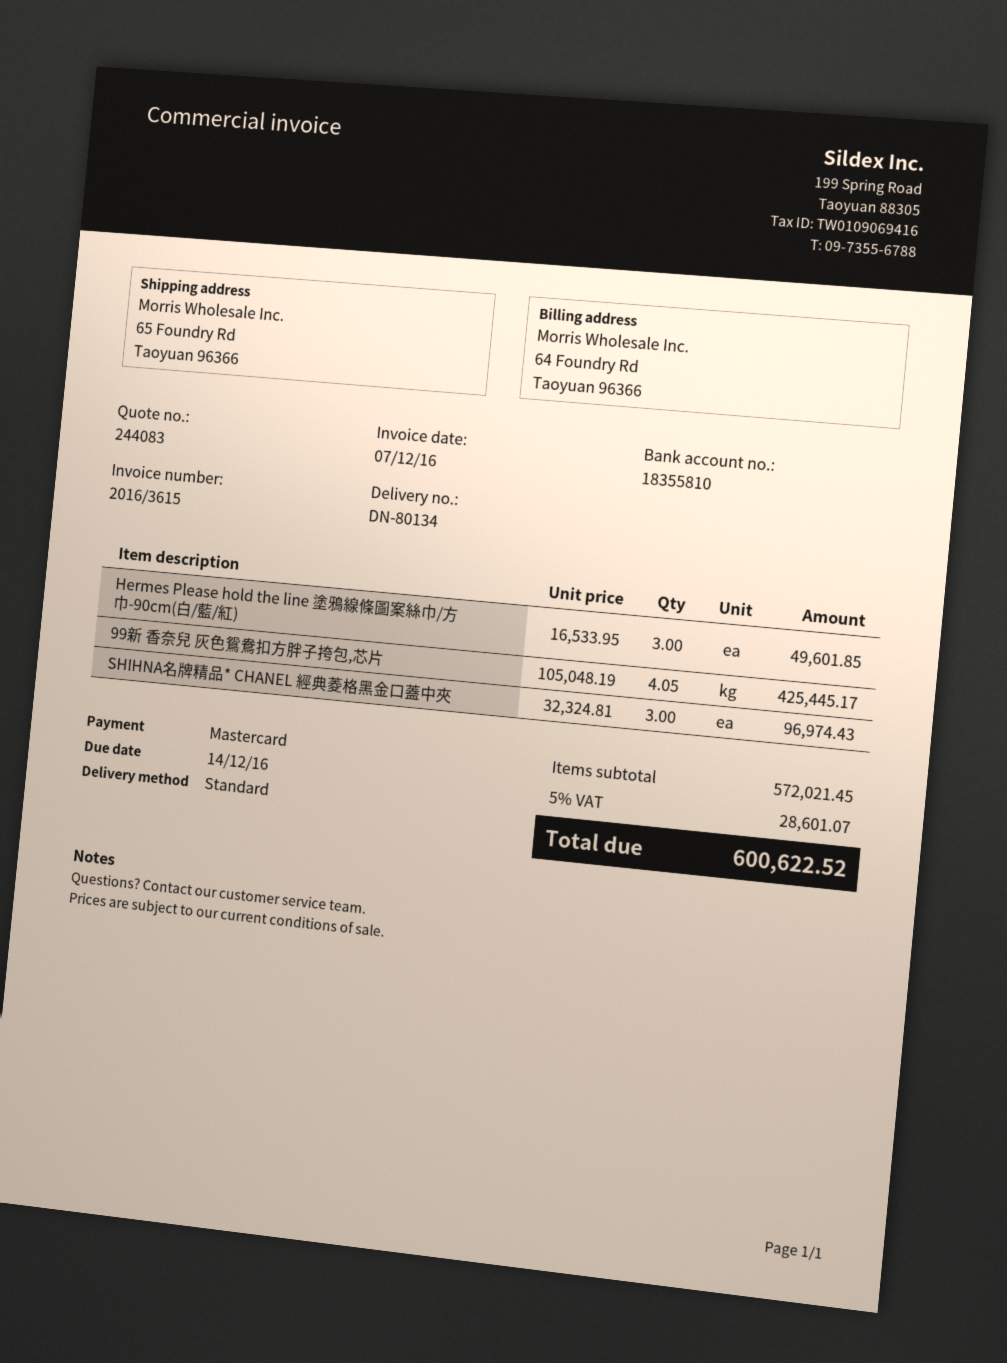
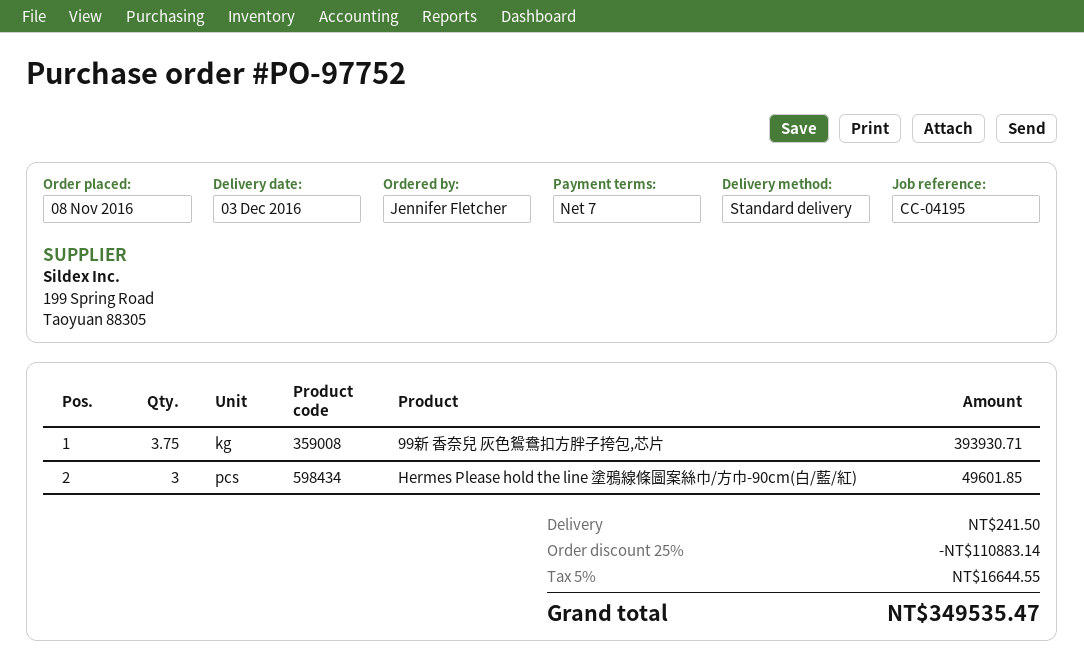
99新 香奈兒 灰色鴛鴦扣方胖子挎包,芯片: 4.05 for 425445.17 -> 3.75 for 393930.71
SHIHNA名牌精品* CHANEL 經典菱格黑金口蓋中夾: 3 for 96974.43 -> none
discount: none -> 25% = 110883.14
shipping: none -> 241.50
tax: 5% = 28601.07 -> 5% = 16644.55
total: 600622.52 -> 349535.47

